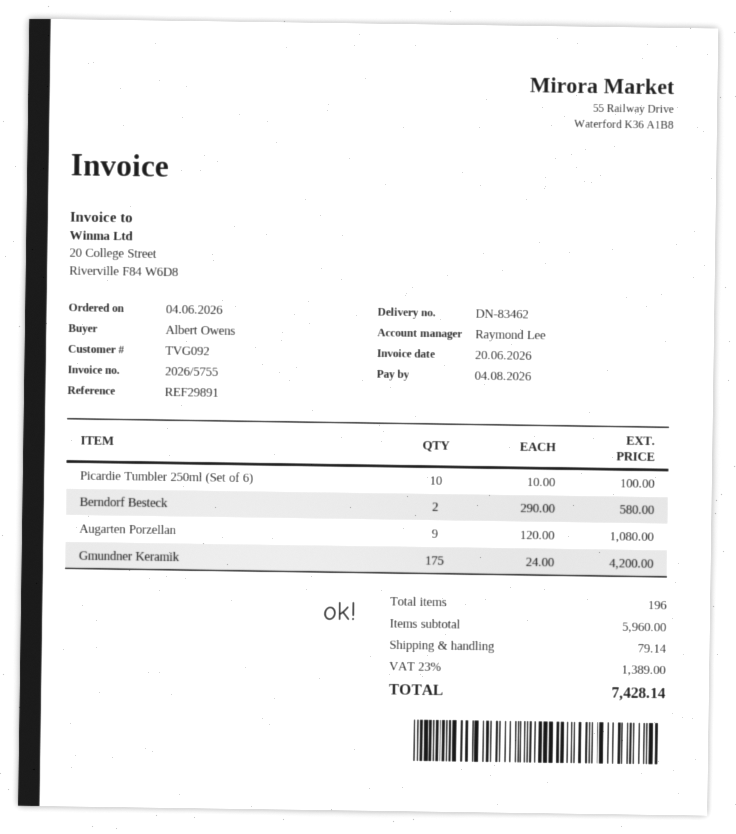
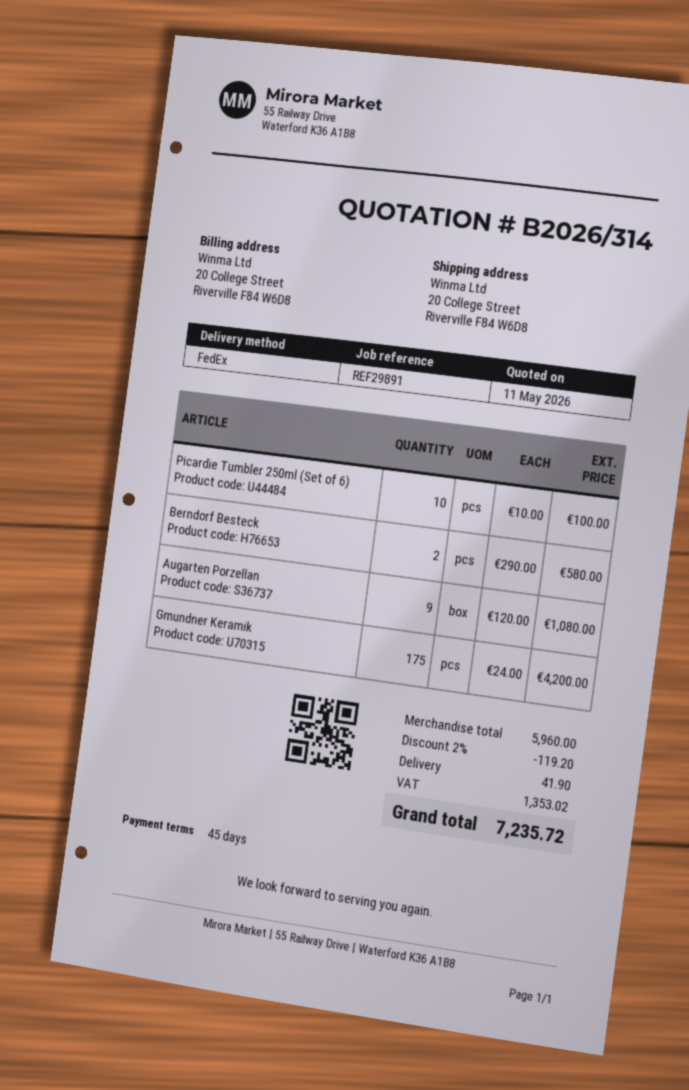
discount: none -> 2% = 119.20
shipping: 79.14 -> 41.90
tax: 1389.00 -> 1353.02
total: 7428.14 -> 7235.72

